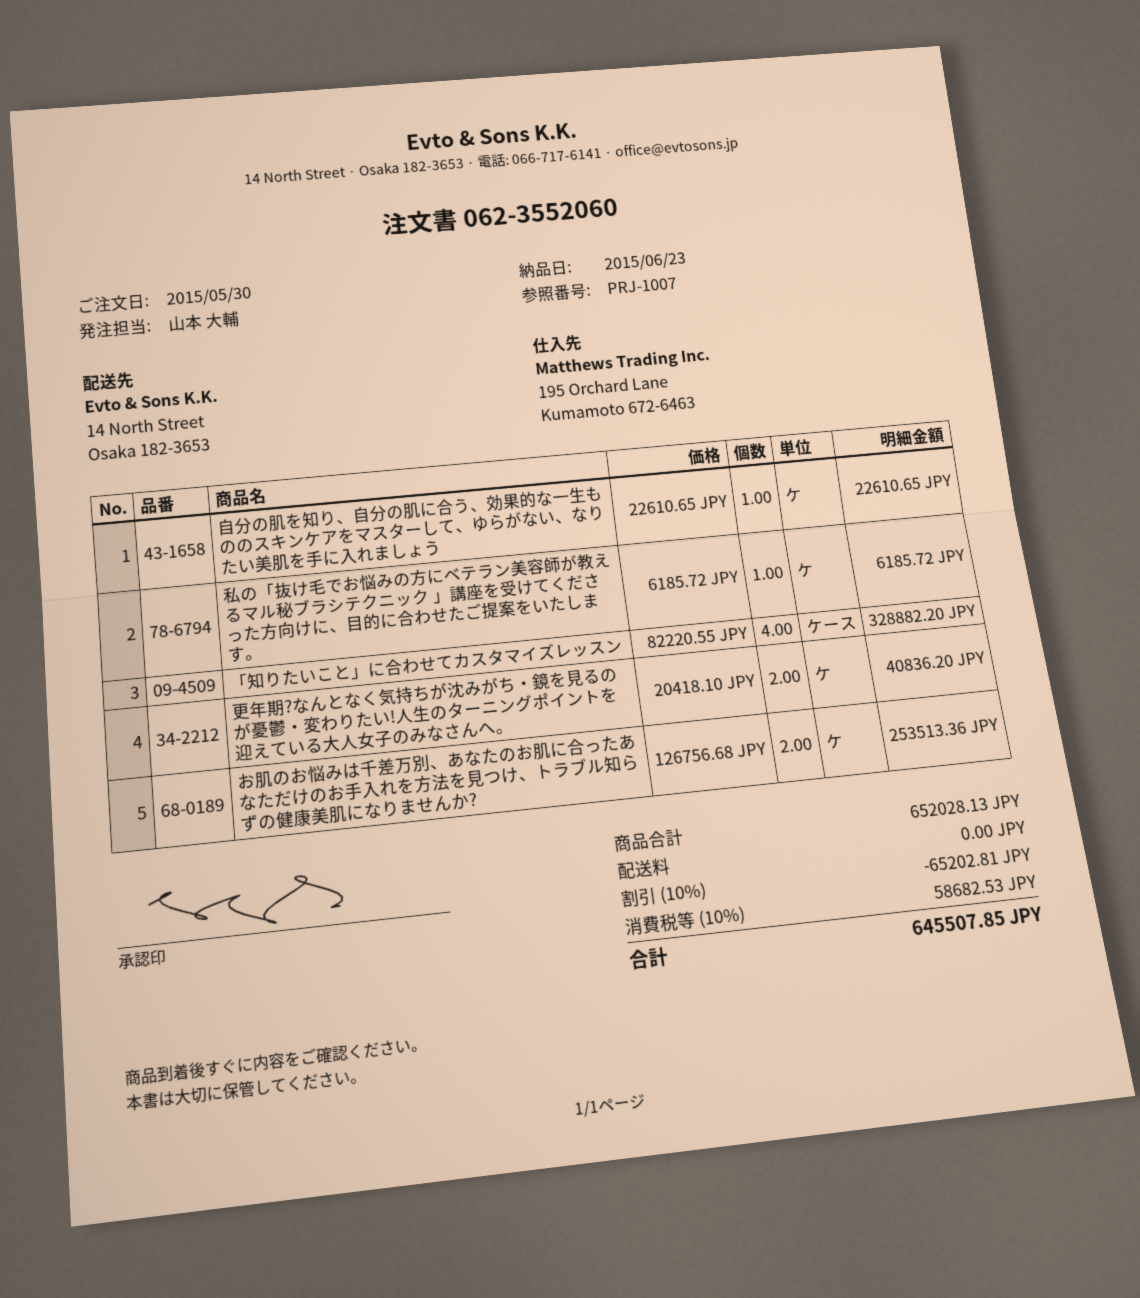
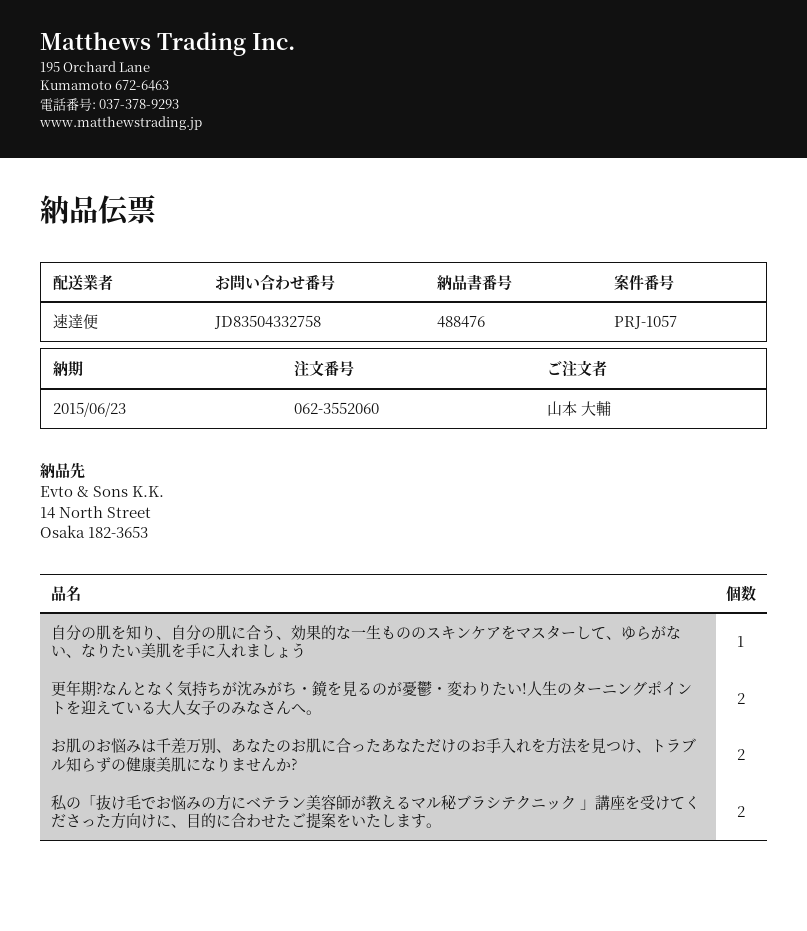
reference: PRJ-1007 -> PRJ-1057
私の「抜け毛でお悩みの方にベテラン美容師が教えるマル秘ブラシテクニック 」講座を受けてくださった方向けに、目的に合わせたご提案をいたします。: 1 -> 2
「知りたいこと」に合わせてカスタマイズレッスン: 4 -> none

